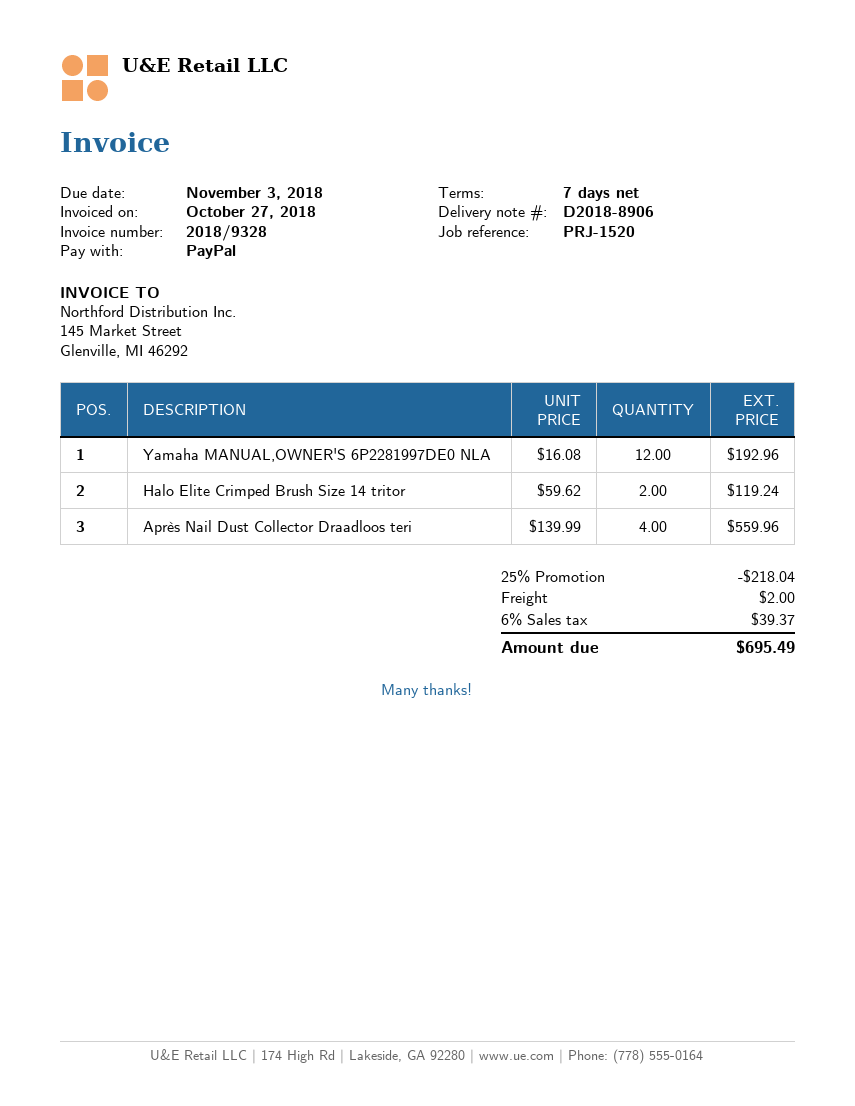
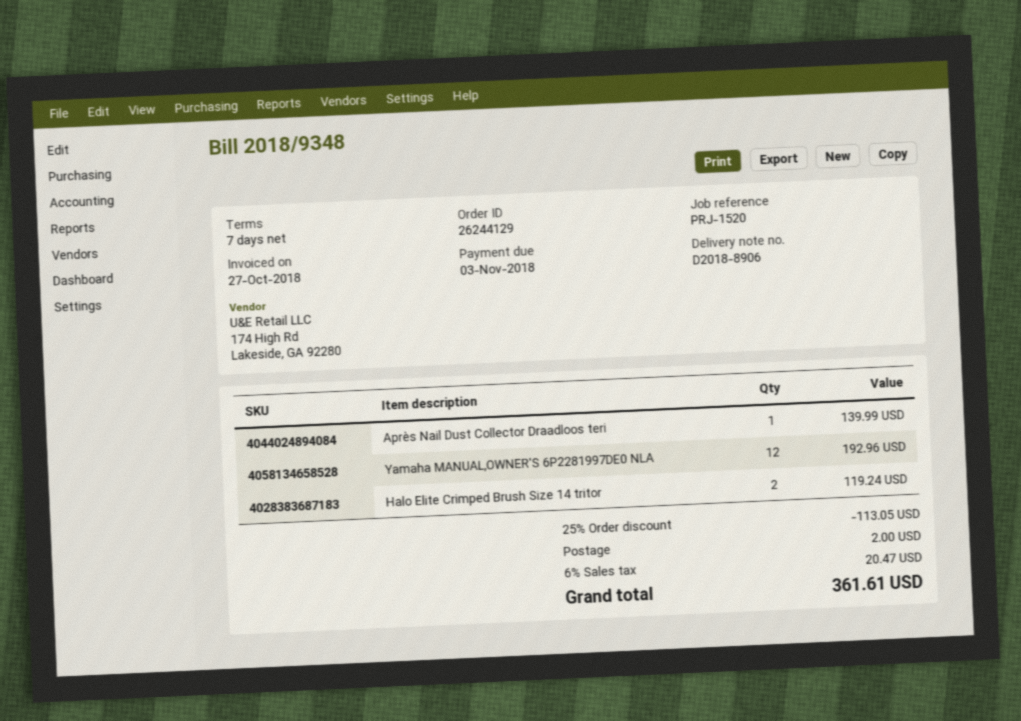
invoice number: 2018/9328 -> 2018/9348
Après Nail Dust Collector Draadloos teri: 4 for 559.96 -> 1 for 139.99
discount: 25% = 218.04 -> 25% = 113.05
tax: 6% = 39.37 -> 6% = 20.47
total: 695.49 -> 361.61

